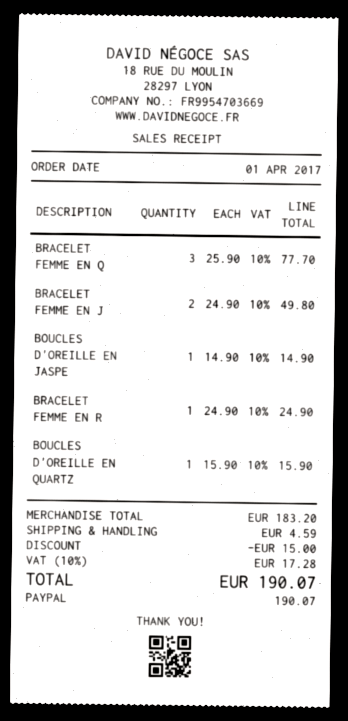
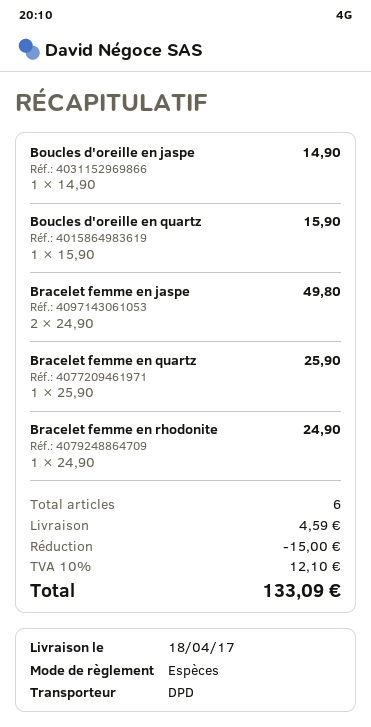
payment method: PayPal -> cash
BRACELET FEMME EN Q: 3 x 25.90 = 77.70 -> 1 x 25.90 = 25.90
tax: 10% = 17.28 -> 10% = 12.10
total: 190.07 -> 133.09

